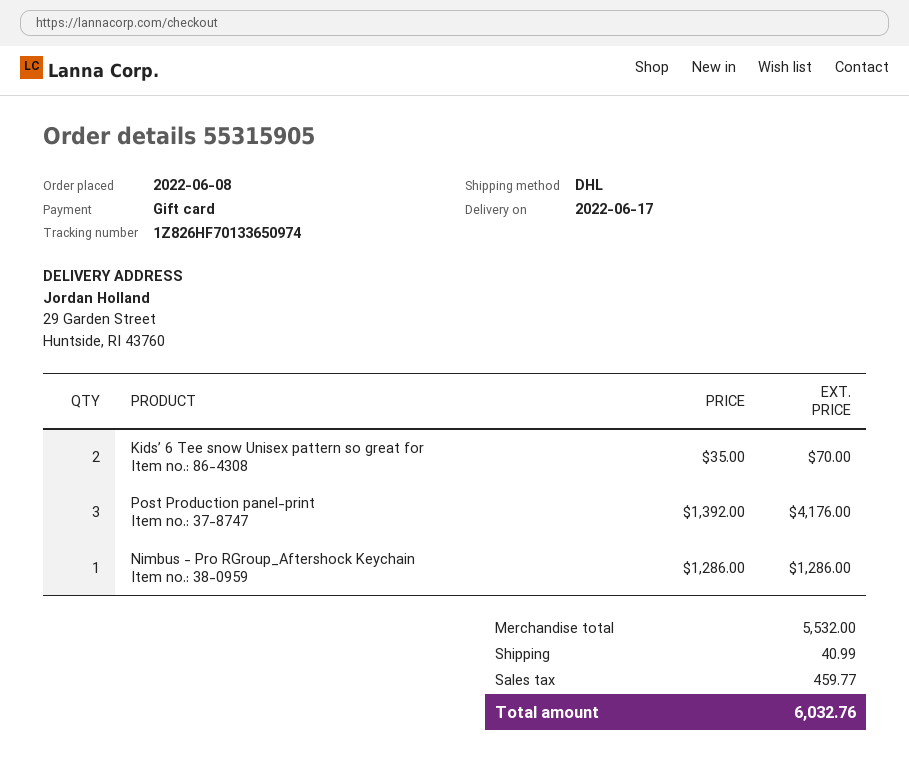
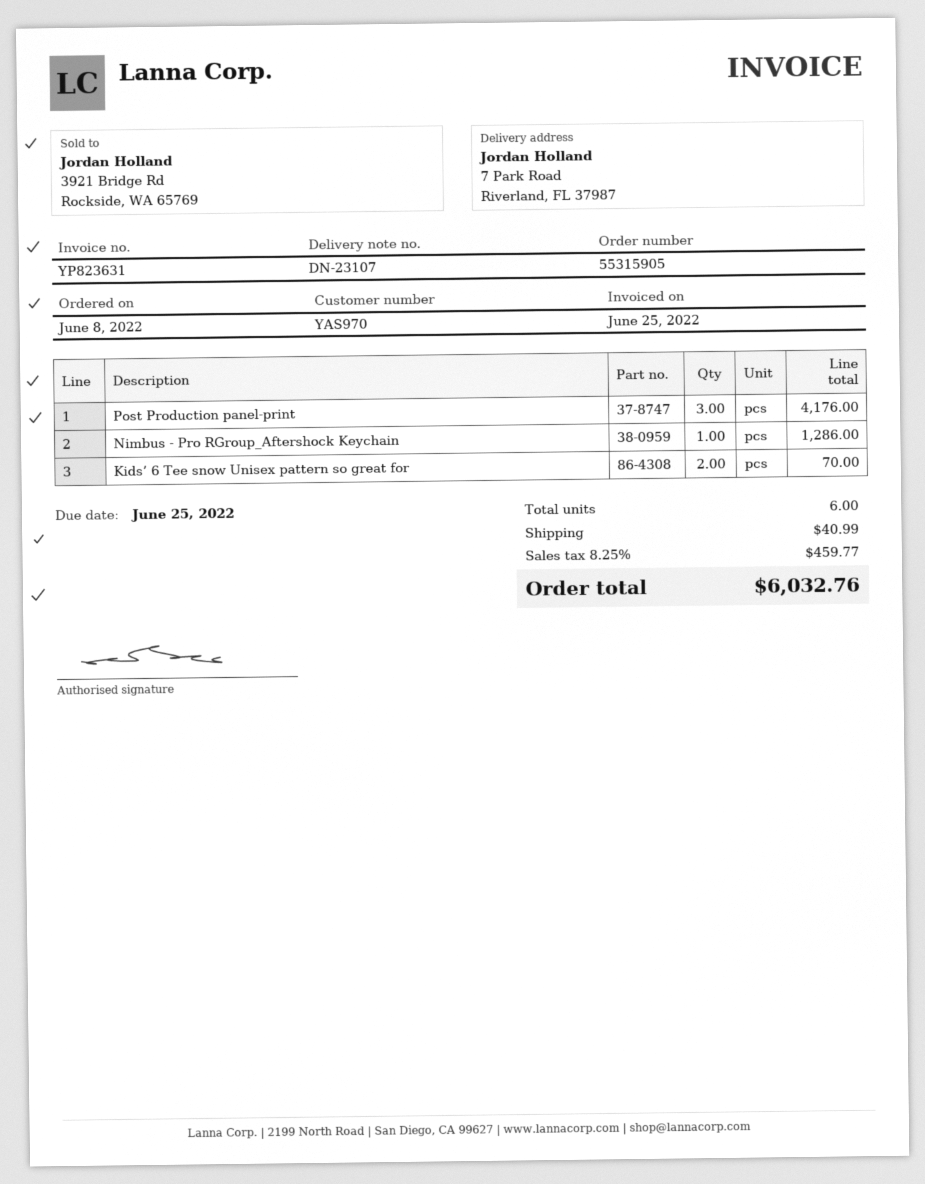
ship to: 29 Garden Street, Huntside, RI 43760 -> 7 Park Road, Riverland, FL 37987

